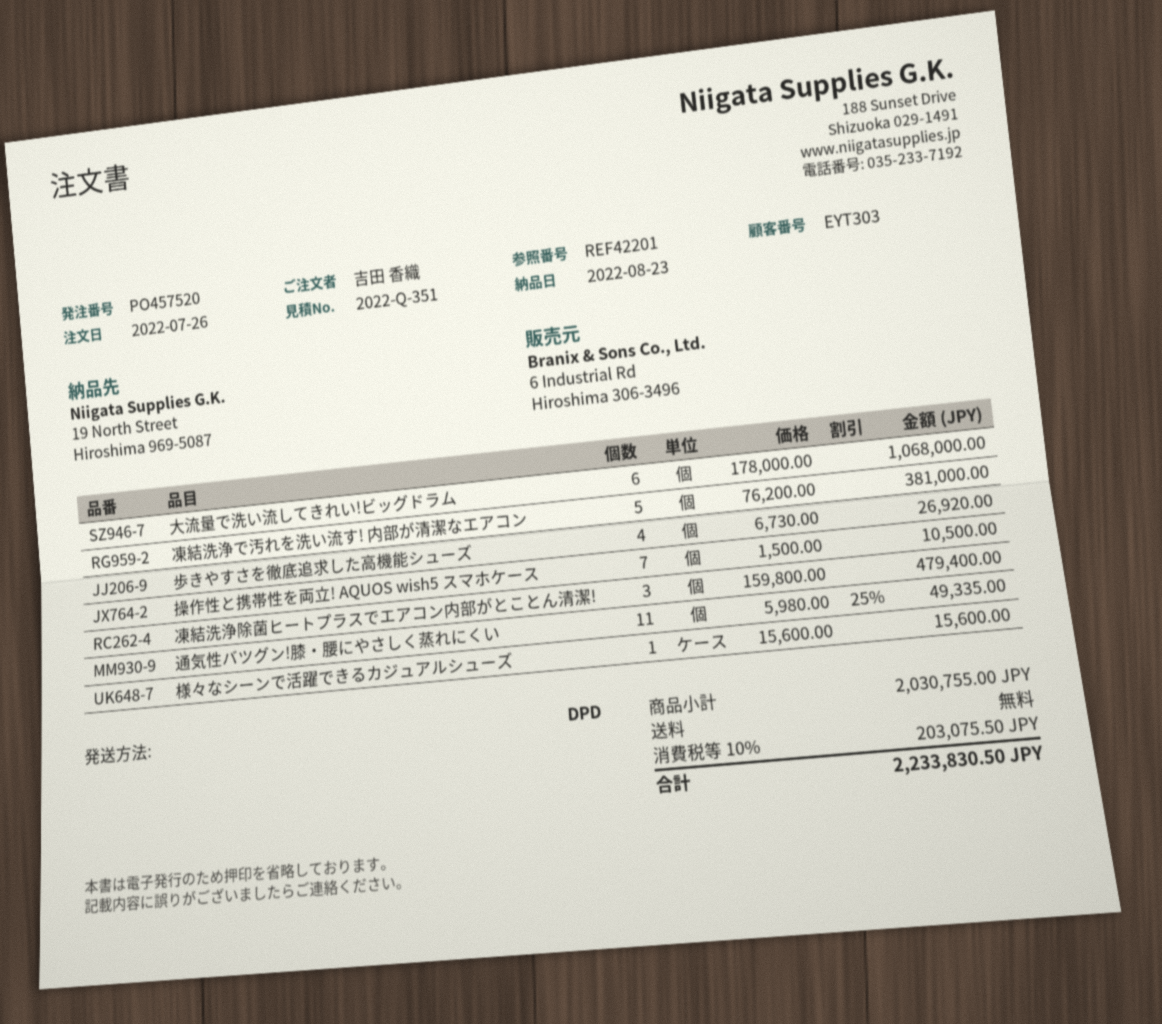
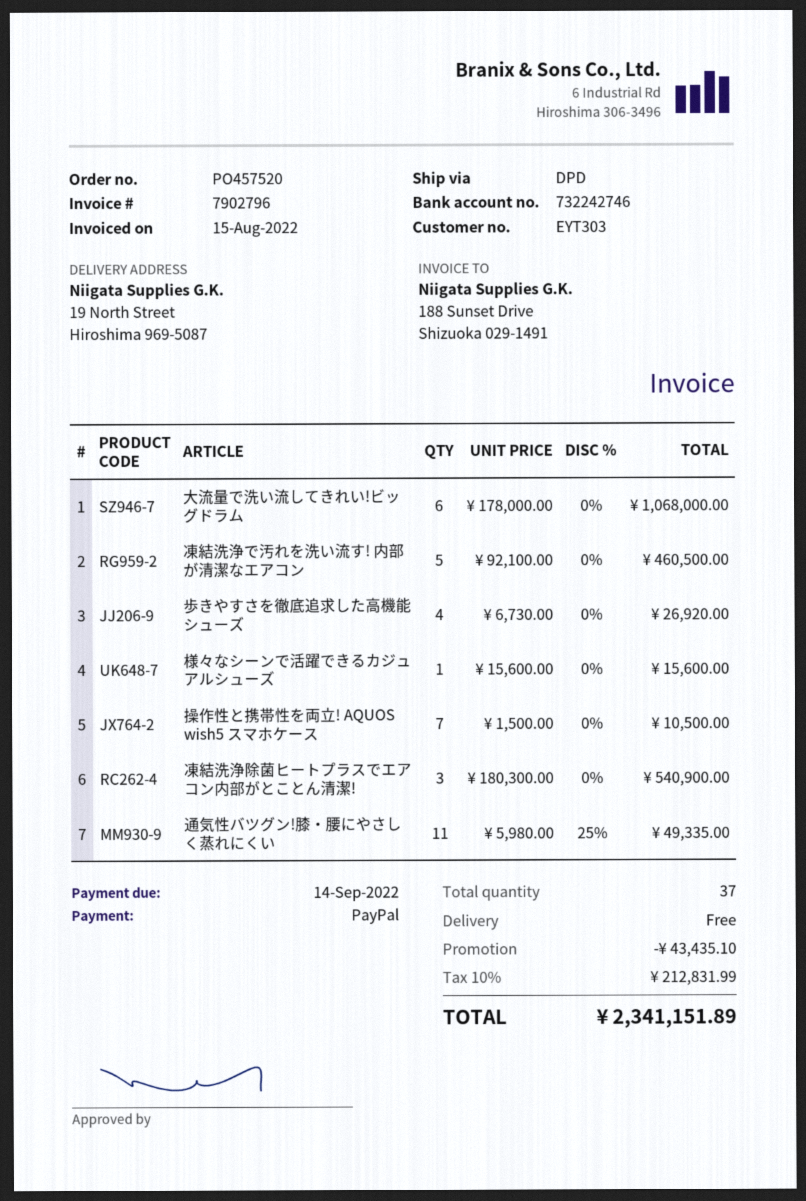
凍結洗浄で汚れを洗い流す! 内部が清潔なエアコン: 5 x 76200.00 = 381000.00 -> 5 x 92100.00 = 460500.00
凍結洗浄除菌ヒートプラスでエアコン内部がとことん清潔!: 3 x 159800.00 = 479400.00 -> 3 x 180300.00 = 540900.00
discount: none -> 43435.10
tax: 10% = 203075.50 -> 10% = 212831.99
total: 2233830.50 -> 2341151.89

